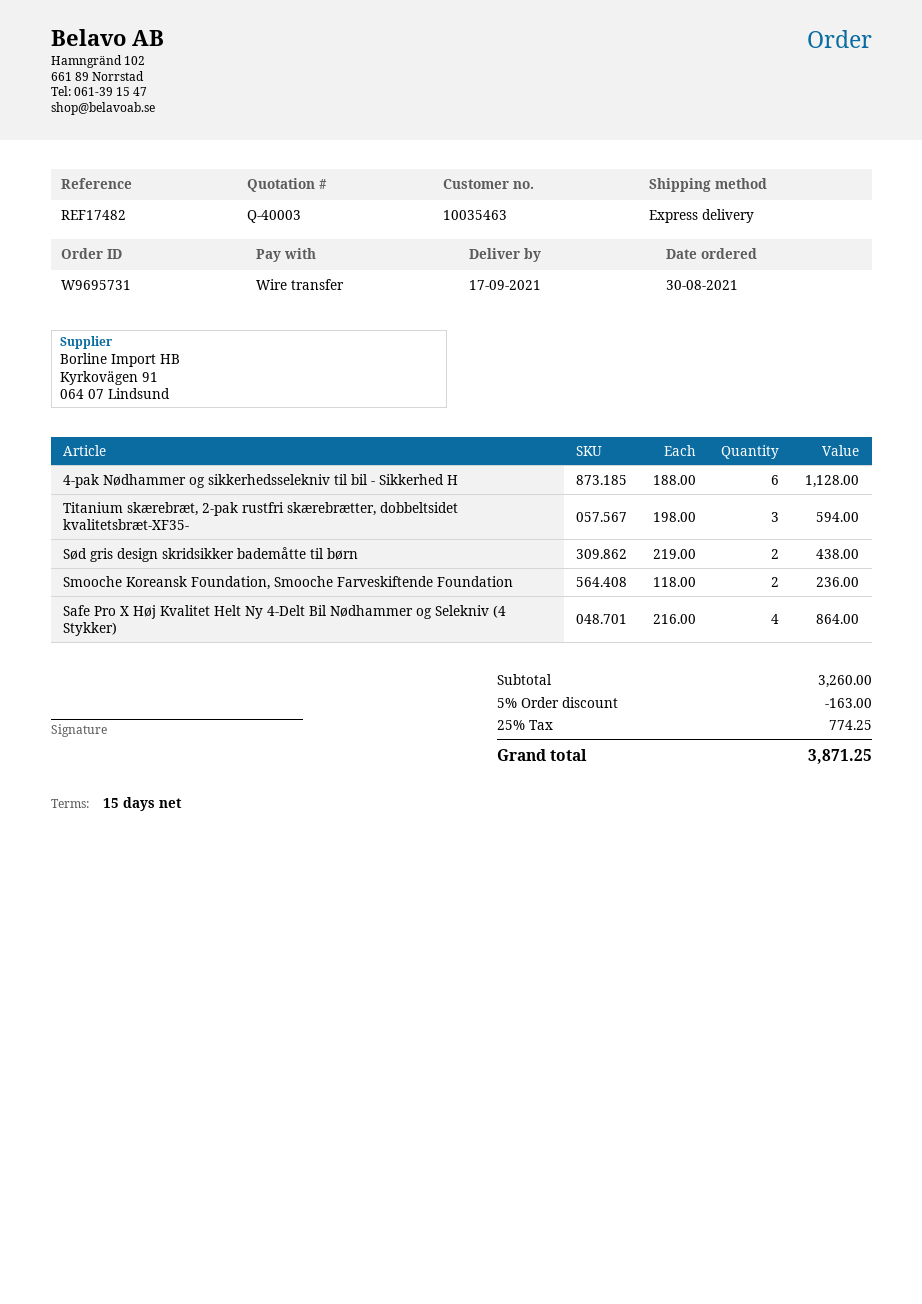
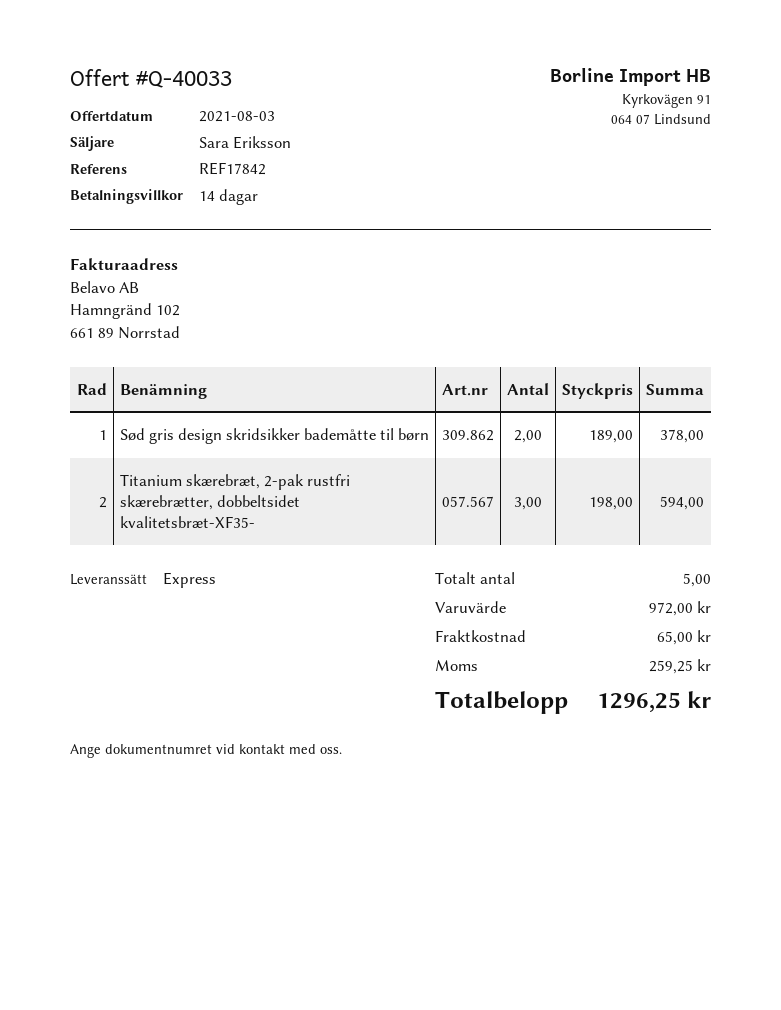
quote number: Q-40003 -> Q-40033
payment terms: 15 days -> 14 days
reference: REF17482 -> REF17842
4-pak Nødhammer og sikkerhedsselekniv til bil - Sikkerhed H: 6 x 188.00 = 1128.00 -> none
Sød gris design skridsikker bademåtte til børn: 2 x 219.00 = 438.00 -> 2 x 189.00 = 378.00
Smooche Koreansk Foundation, Smooche Farveskiftende Foundation: 2 x 118.00 = 236.00 -> none
Safe Pro X Høj Kvalitet Helt Ny 4-Delt Bil Nødhammer og Selekniv (4 Stykker): 4 x 216.00 = 864.00 -> none
subtotal: 3260.00 -> 972.00
discount: 5% = 163.00 -> none
shipping: none -> 65.00
tax: 774.25 -> 259.25
total: 3871.25 -> 1296.25

